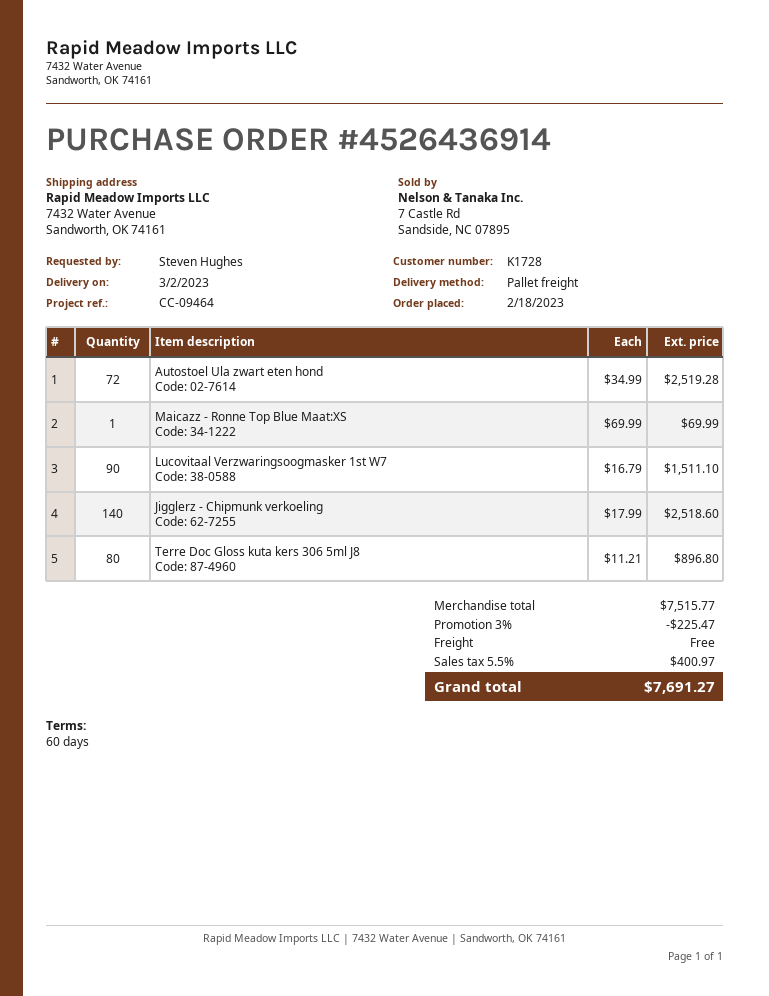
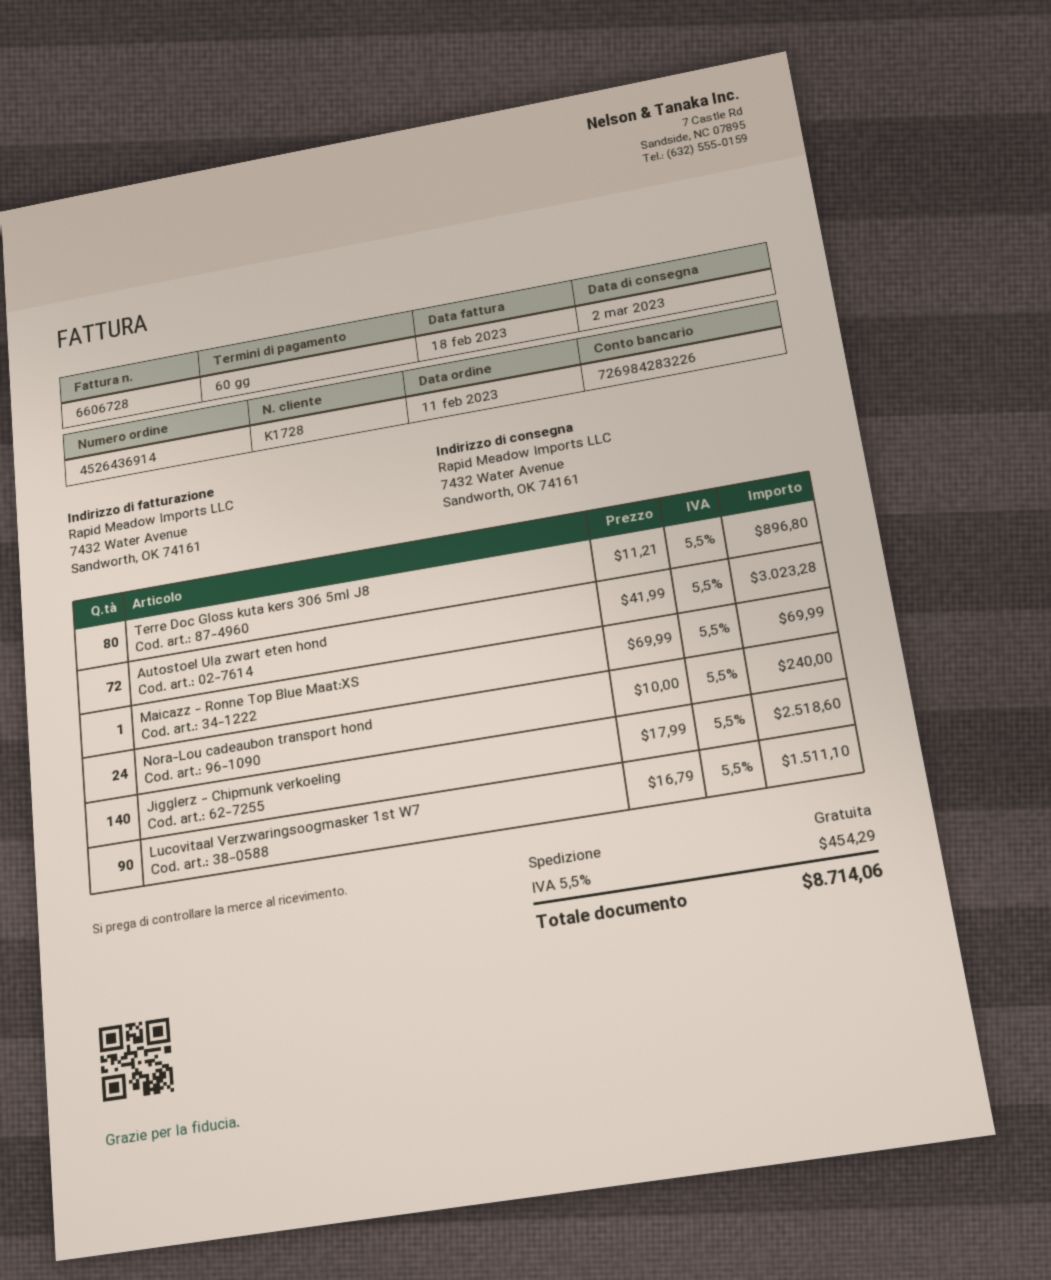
order date: 2023-02-18 -> 2023-02-11
Autostoel Ula zwart eten hond: 72 x 34.99 = 2519.28 -> 72 x 41.99 = 3023.28
Nora-Lou cadeaubon transport hond: none -> 24 x 10.00 = 240.00
discount: 3% = 225.47 -> none
tax: 5.5% = 400.97 -> 5.5% = 454.29
total: 7691.27 -> 8714.06

